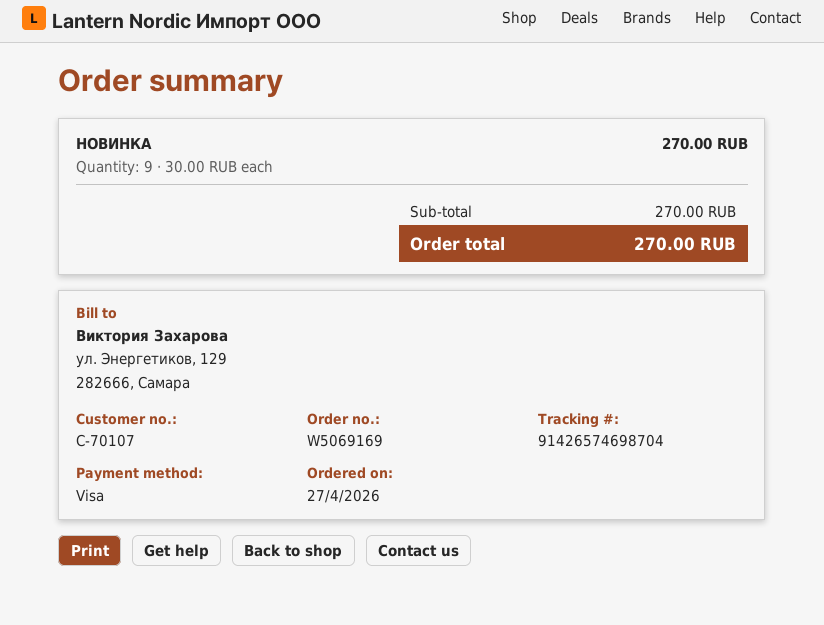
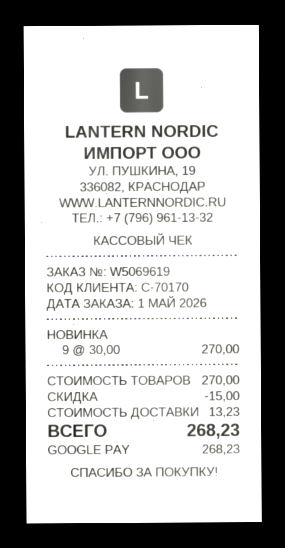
order number: W5069169 -> W5069619
order date: 2026-04-27 -> 2026-05-01
customer number: C-70107 -> C-70170
payment method: Visa -> Google Pay
discount: none -> 15.00
shipping: none -> 13.23
total: 270.00 -> 268.23

